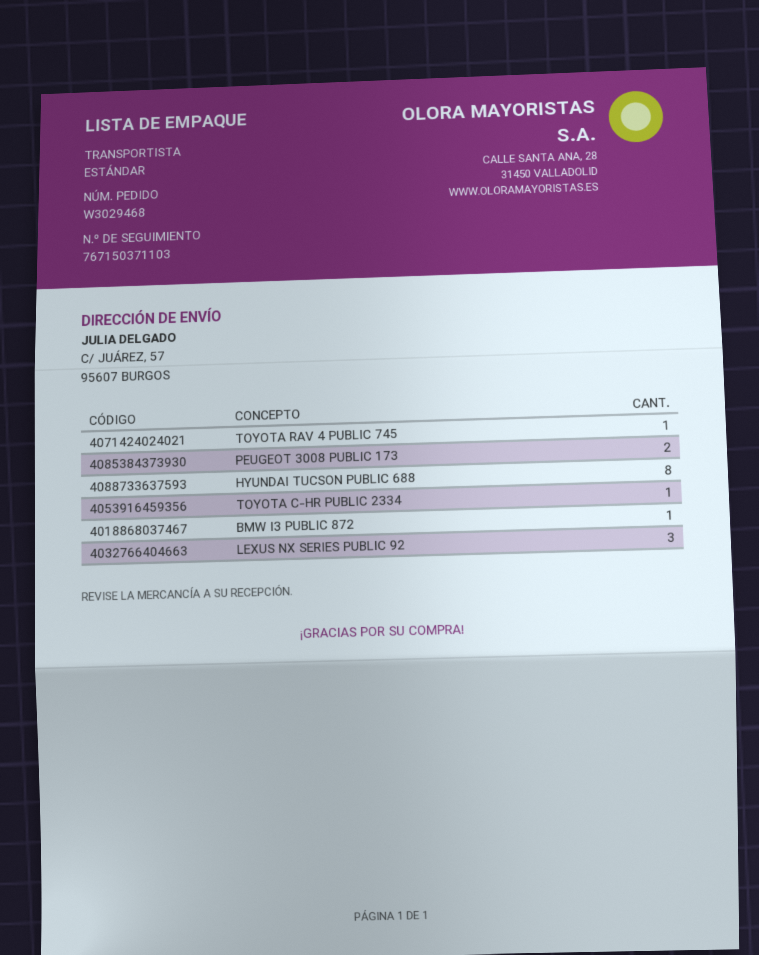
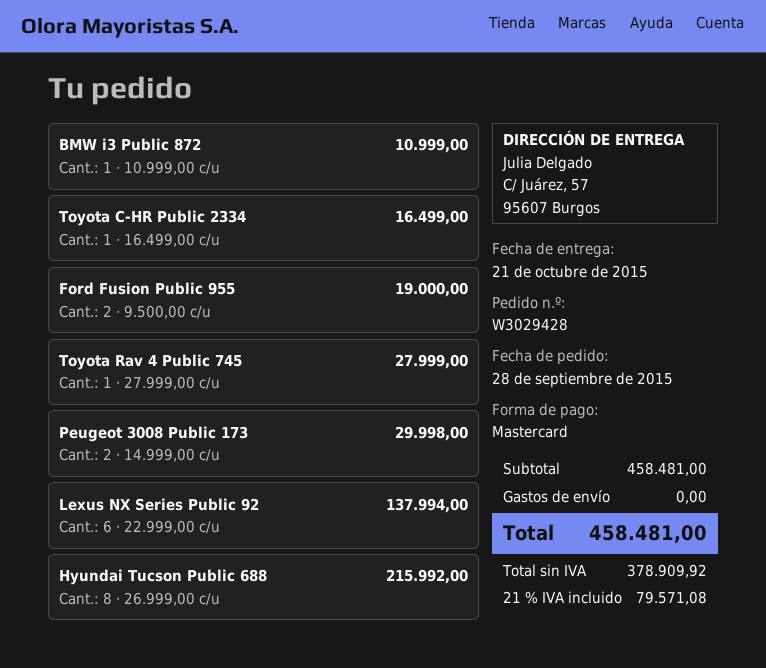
order number: W3029468 -> W3029428
LEXUS NX SERIES PUBLIC 92: 3 -> 6
Ford Fusion Public 955: none -> 2

